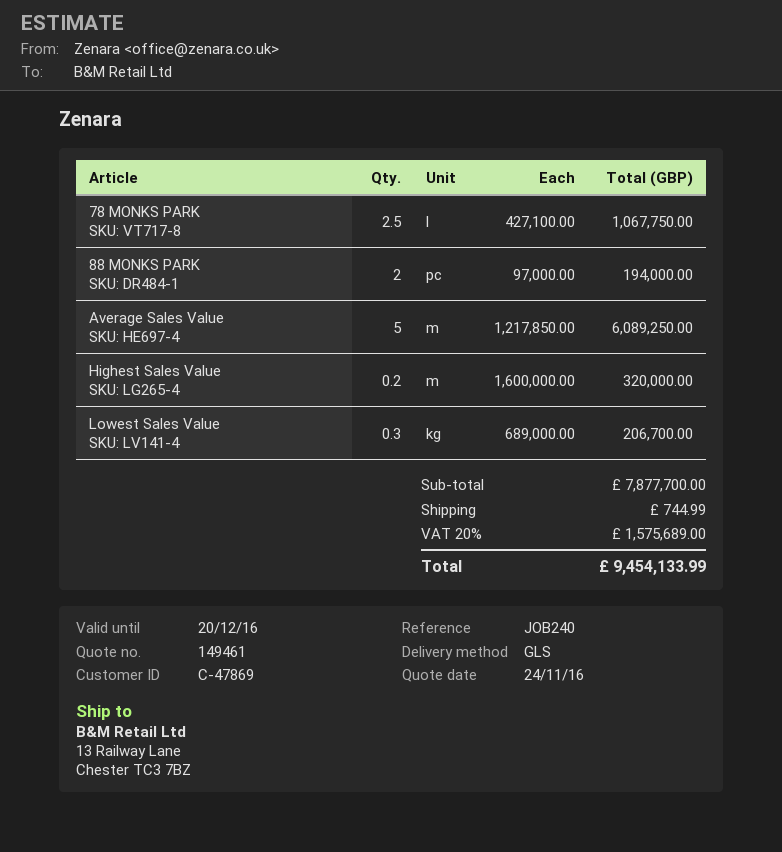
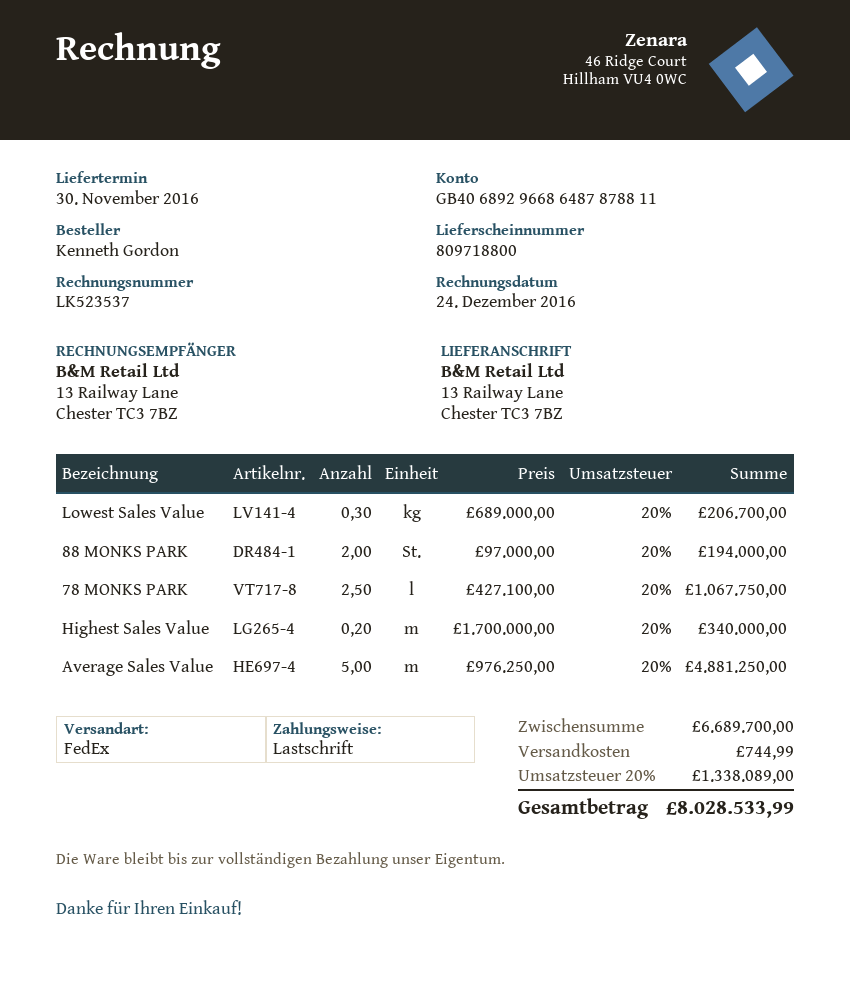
shipping method: GLS -> FedEx
Average Sales Value: 5 x 1217850.00 = 6089250.00 -> 5 x 976250.00 = 4881250.00
Highest Sales Value: 0.2 x 1600000.00 = 320000.00 -> 0.2 x 1700000.00 = 340000.00
subtotal: 7877700.00 -> 6689700.00
tax: 20% = 1575689.00 -> 20% = 1338089.00
total: 9454133.99 -> 8028533.99

